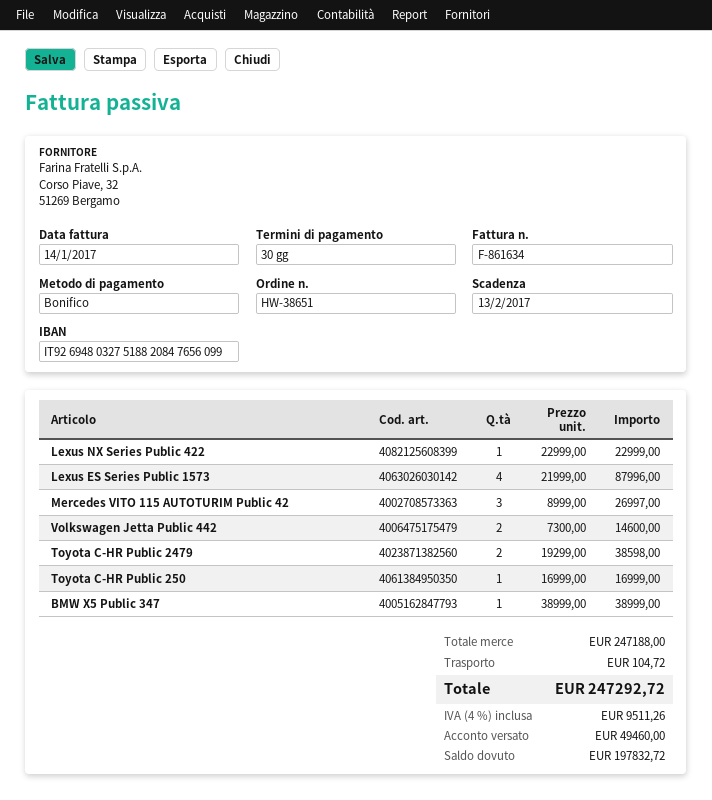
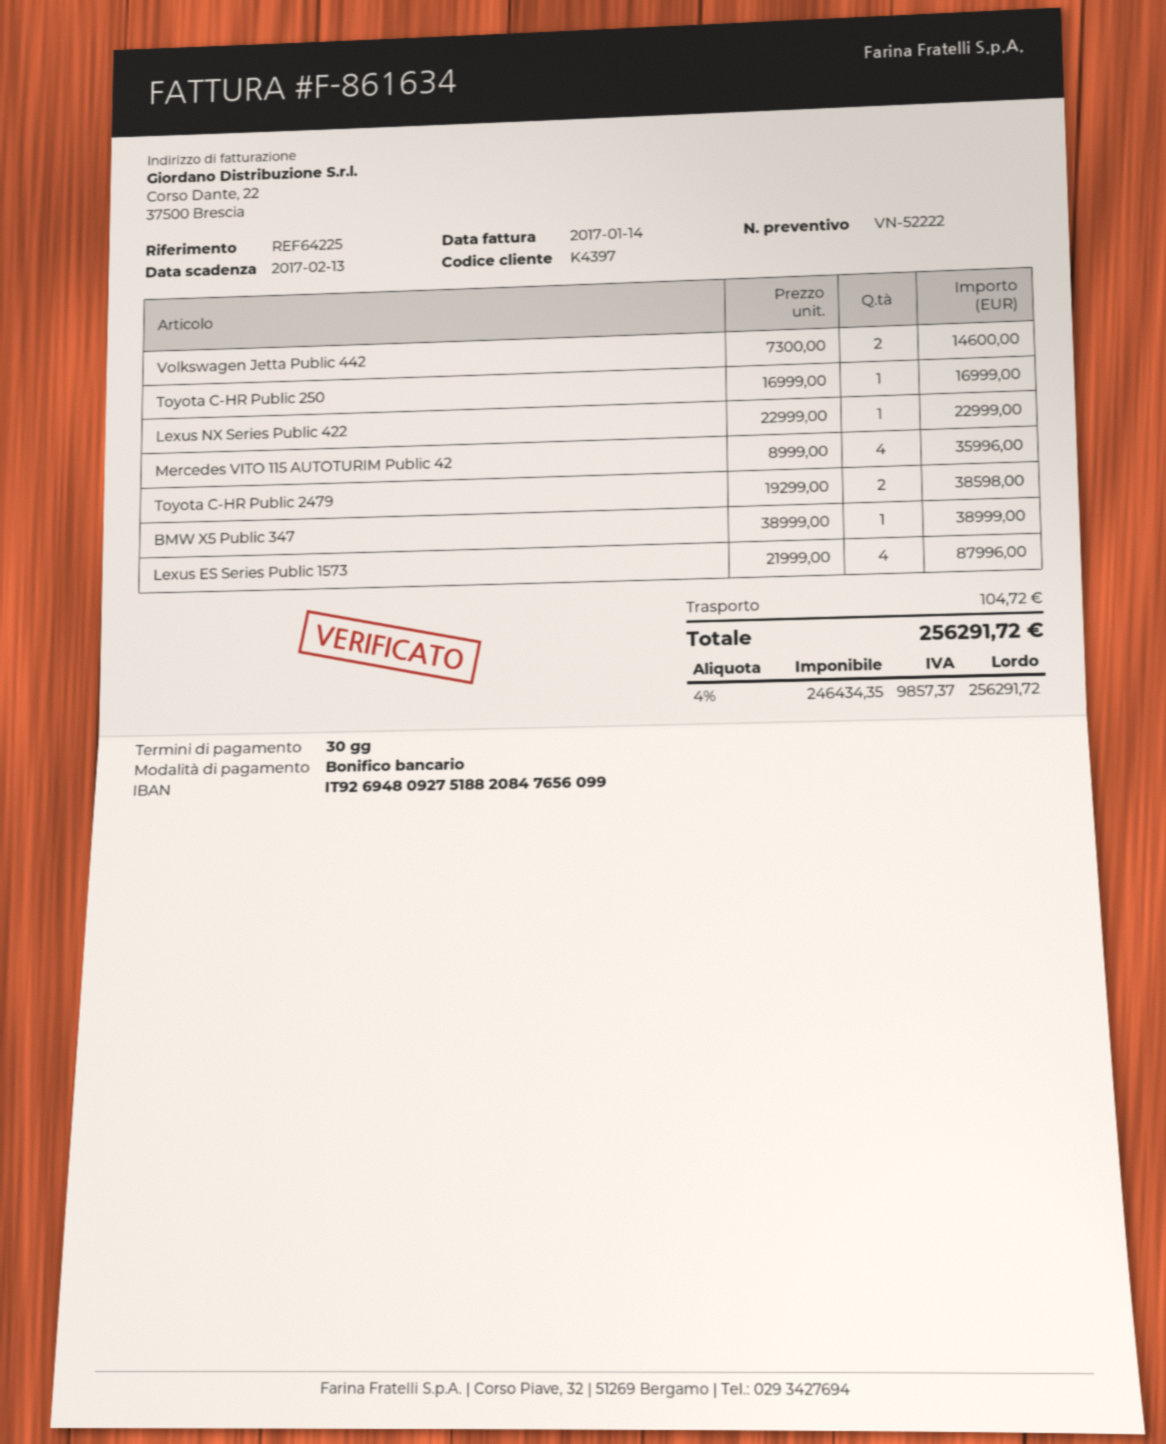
bank account: IT9269480327518820847656099 -> IT9269480927518820847656099
Mercedes VITO 115 AUTOTURIM Public 42: 3 x 8999.00 = 26997.00 -> 4 x 8999.00 = 35996.00
tax: 4% = 9511.26 -> 4% = 9857.37
total: 247292.72 -> 256291.72

